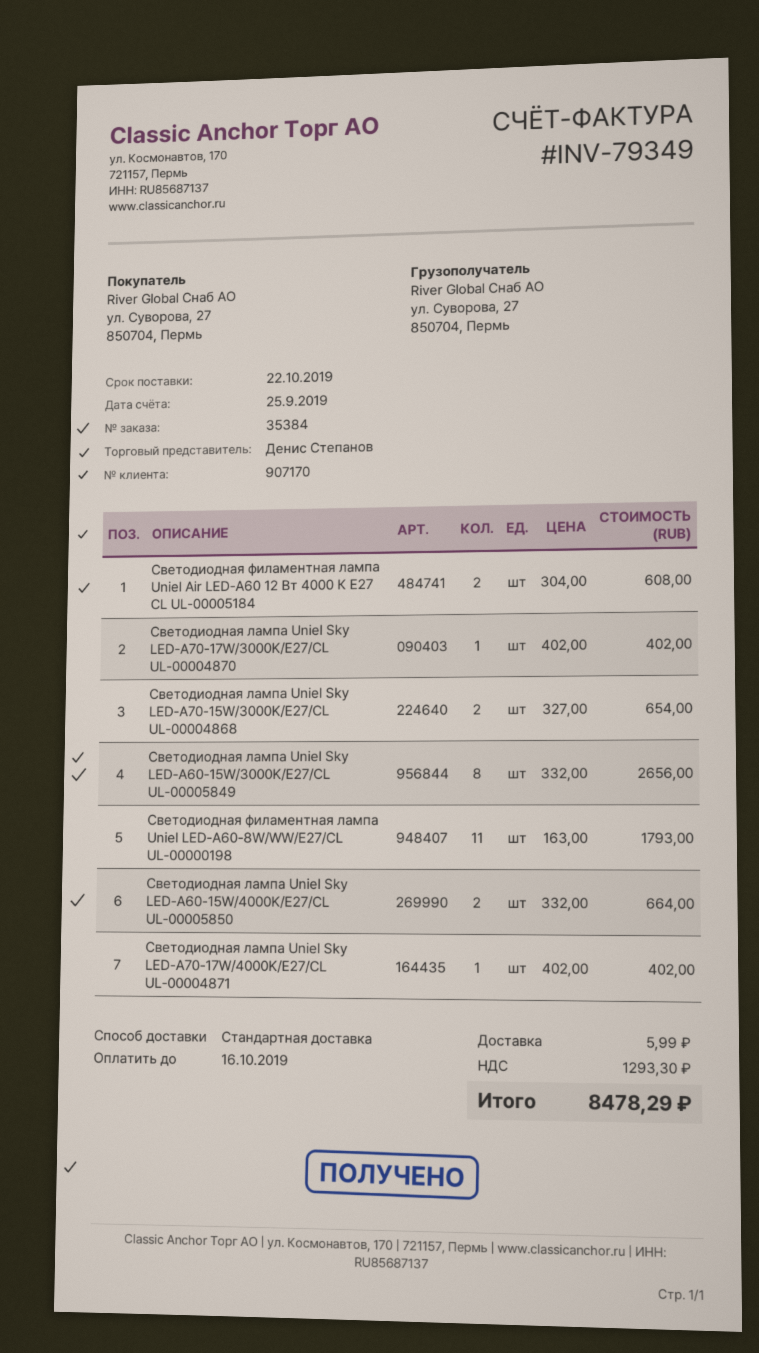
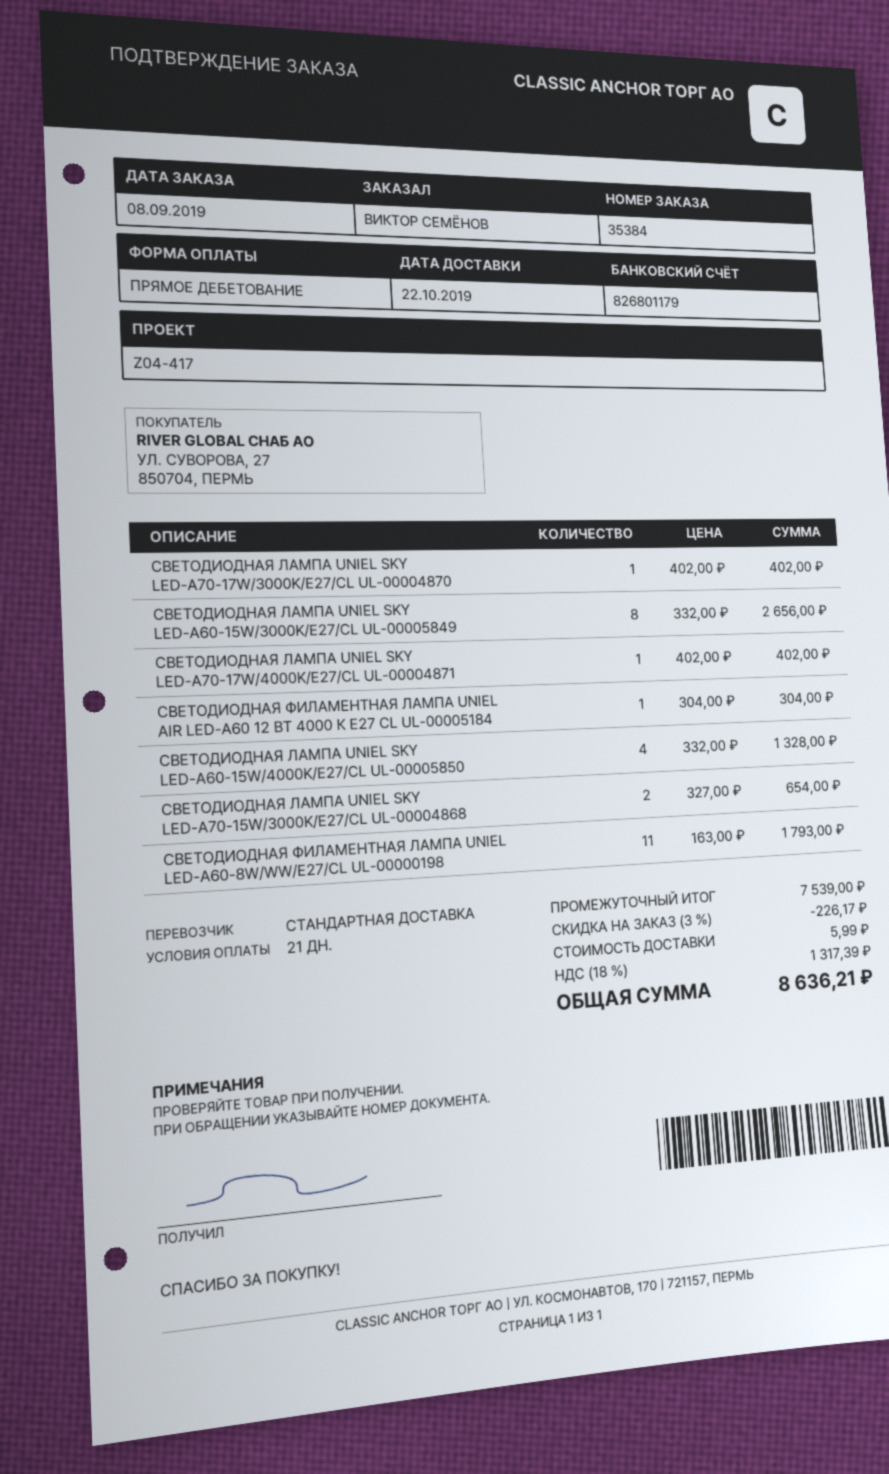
Светодиодная филаментная лампа Uniel Air LED-A60 12 Вт 4000 К E27 CL UL-00005184: 2 x 304.00 = 608.00 -> 1 x 304.00 = 304.00
Светодиодная лампа Uniel Sky LED-A60-15W/4000K/E27/CL UL-00005850: 2 x 332.00 = 664.00 -> 4 x 332.00 = 1328.00
discount: none -> 3% = 226.17
tax: 1293.30 -> 1317.39
total: 8478.29 -> 8636.21

